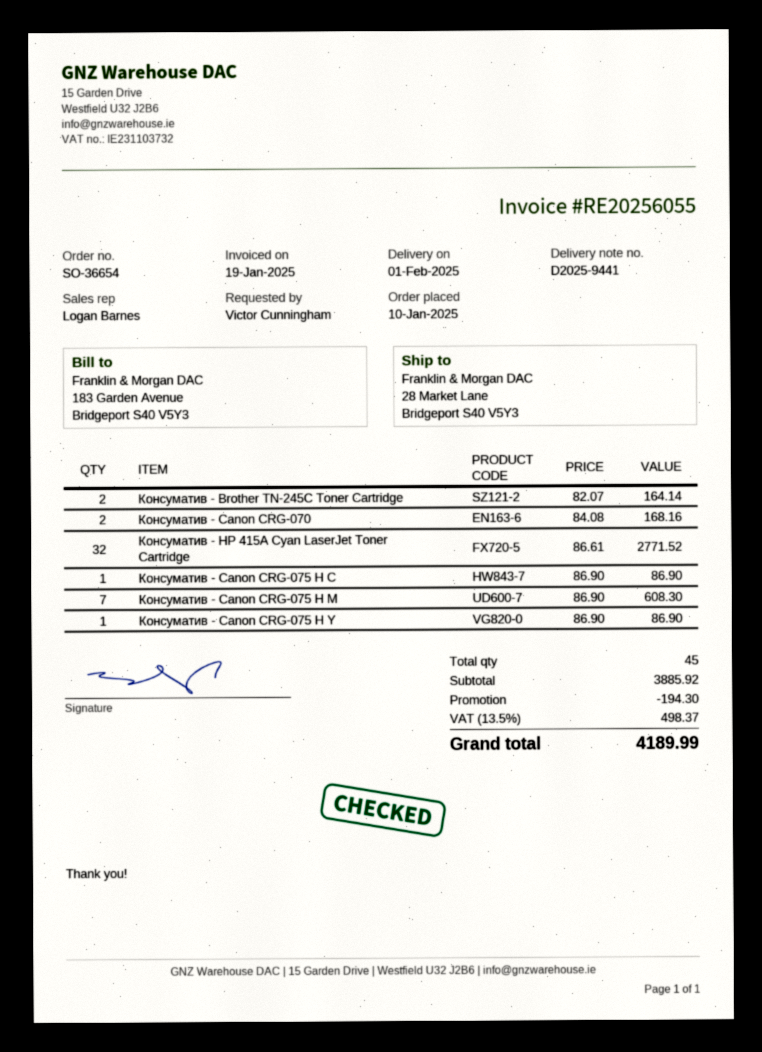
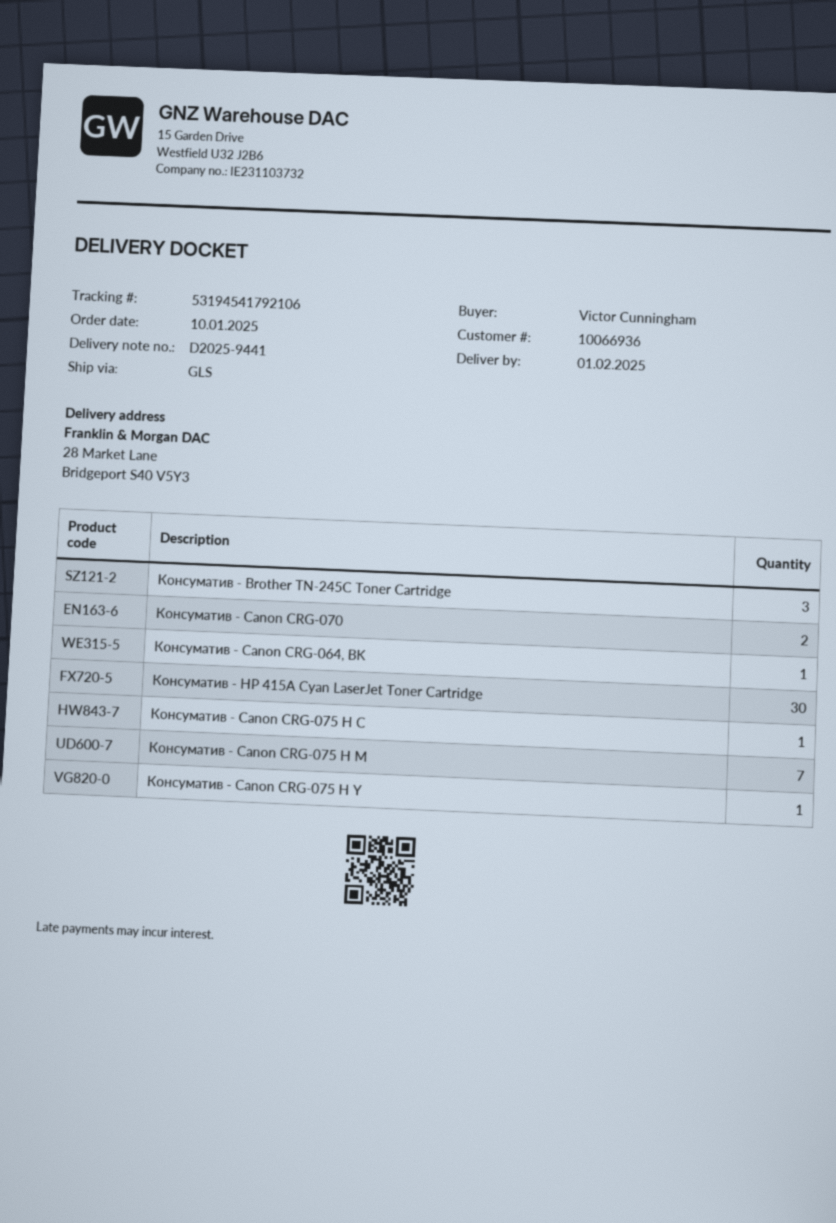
Консуматив - Brother TN-245C Toner Cartridge: 2 -> 3
Консуматив - HP 415A Cyan LaserJet Toner Cartridge: 32 -> 30
Консуматив - Canon CRG-064, BK: none -> 1

